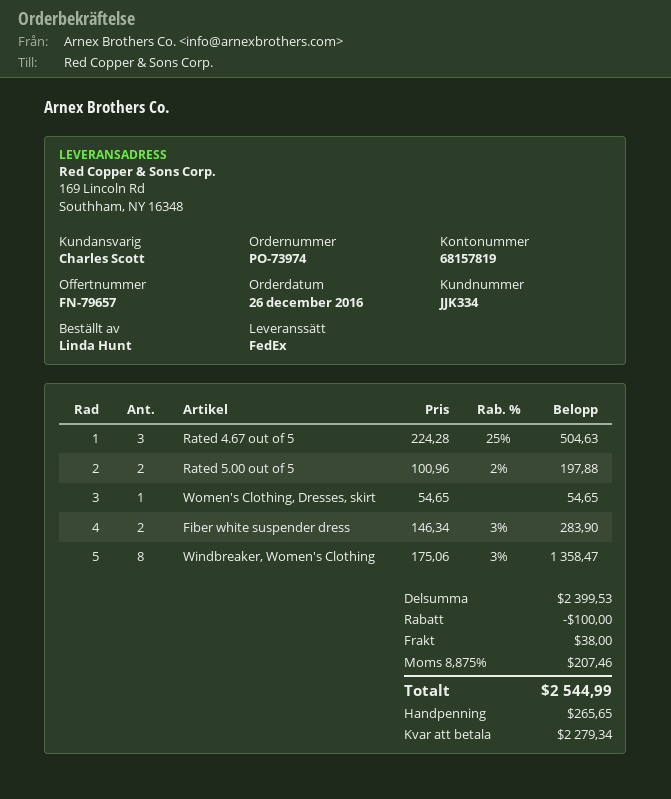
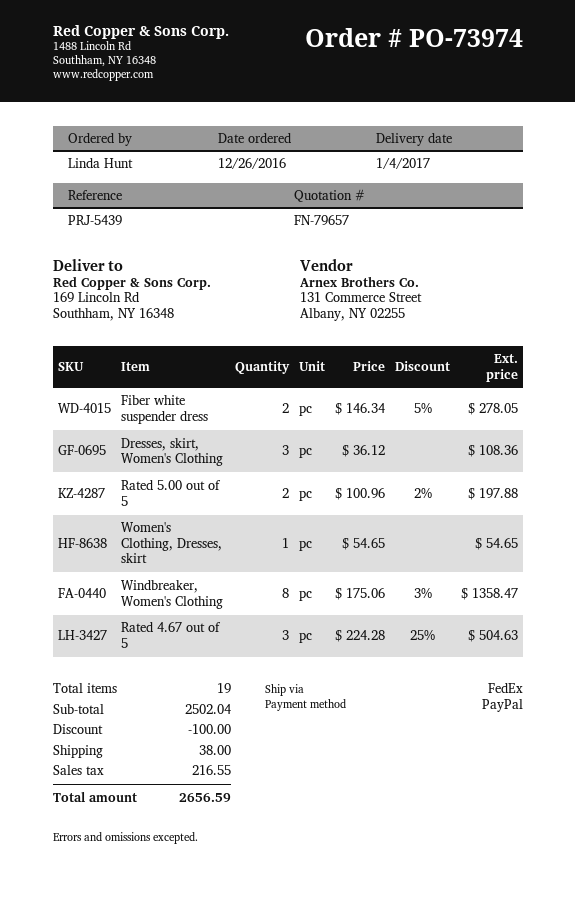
Fiber white suspender dress: 2 x 146.34 - 3% = 283.90 -> 2 x 146.34 - 5% = 278.05
Dresses, skirt, Women's Clothing: none -> 3 x 36.12 = 108.36
subtotal: 2399.53 -> 2502.04
tax: 207.46 -> 216.55
total: 2544.99 -> 2656.59

